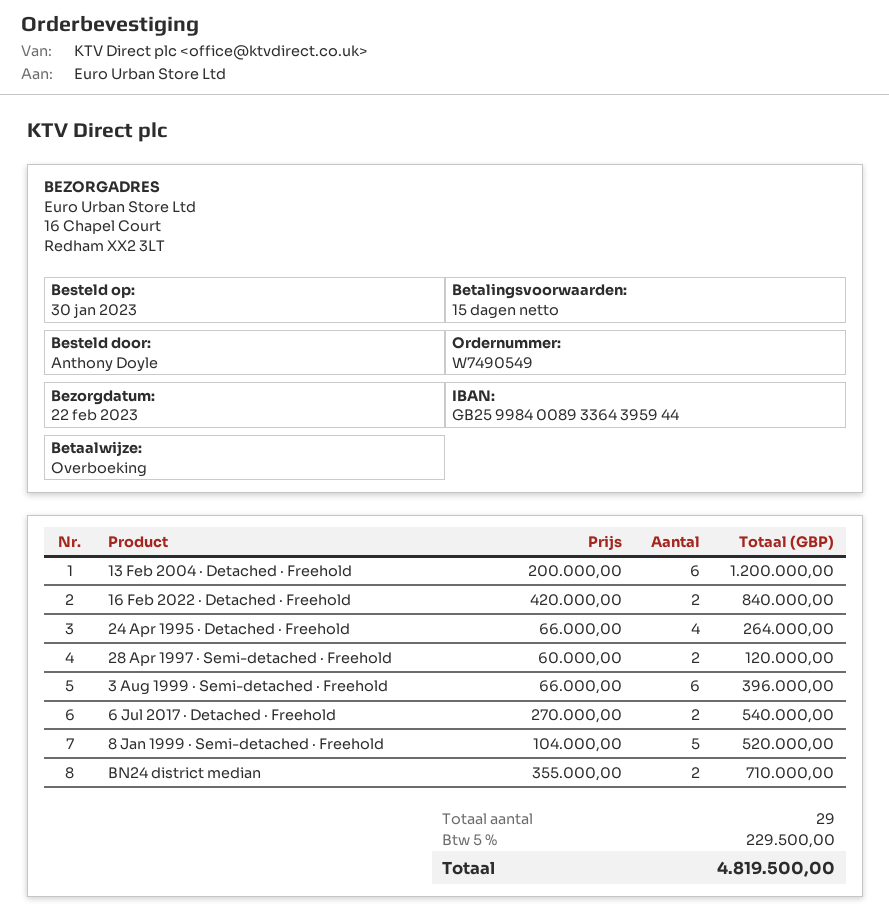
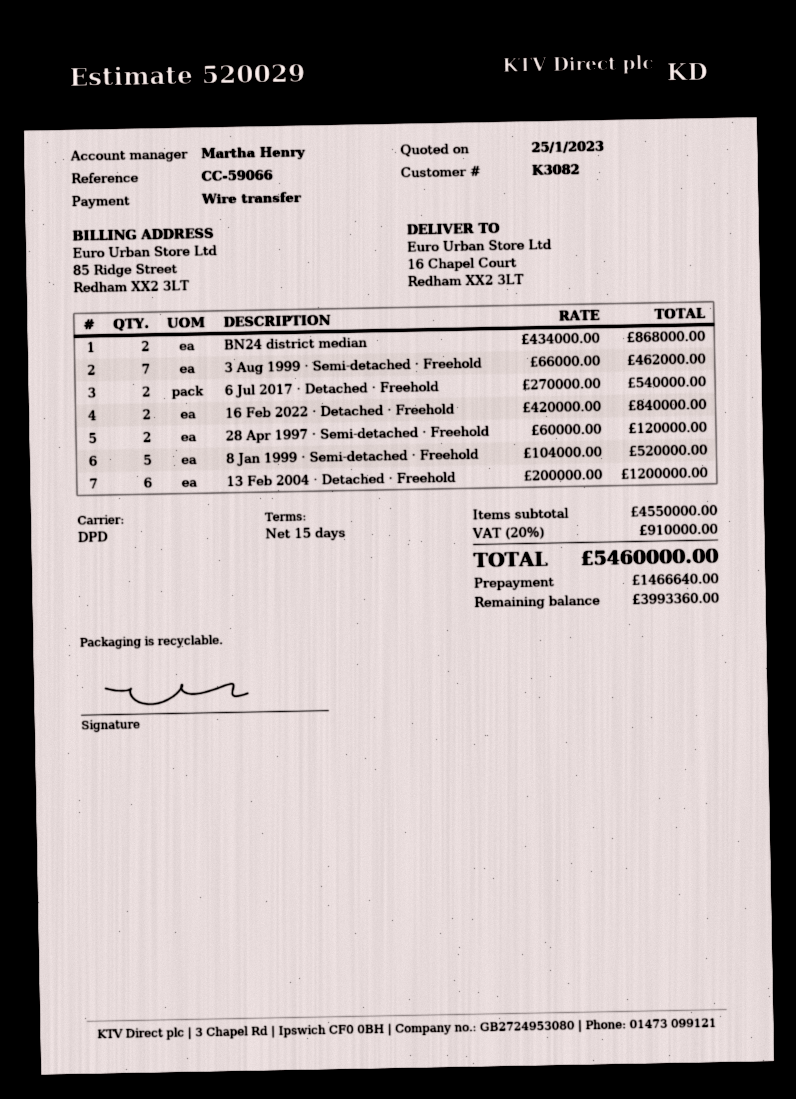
24 Apr 1995 · Detached · Freehold: 4 x 66000.00 = 264000.00 -> none
3 Aug 1999 · Semi-detached · Freehold: 6 x 66000.00 = 396000.00 -> 7 x 66000.00 = 462000.00
BN24 district median: 2 x 355000.00 = 710000.00 -> 2 x 434000.00 = 868000.00
tax: 5% = 229500.00 -> 20% = 910000.00
total: 4819500.00 -> 5460000.00

